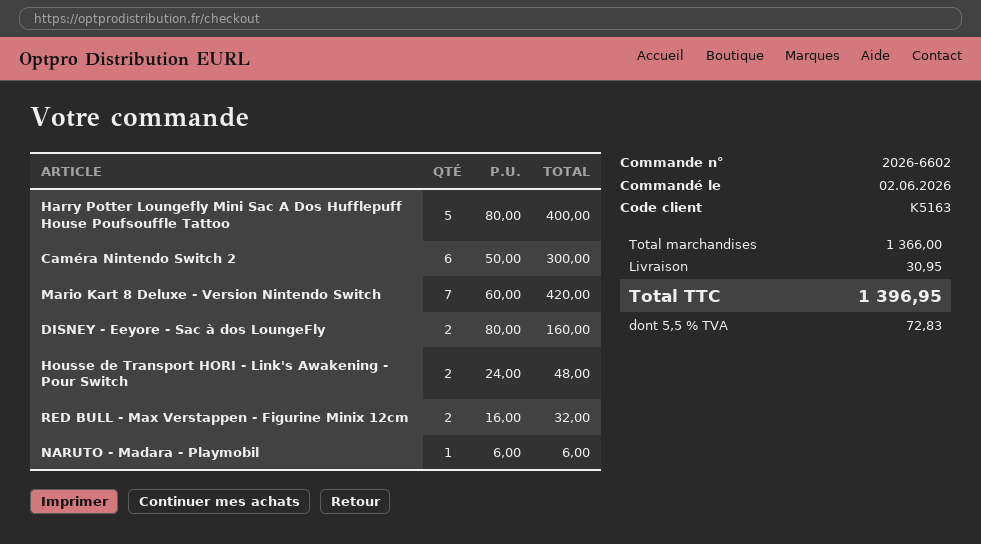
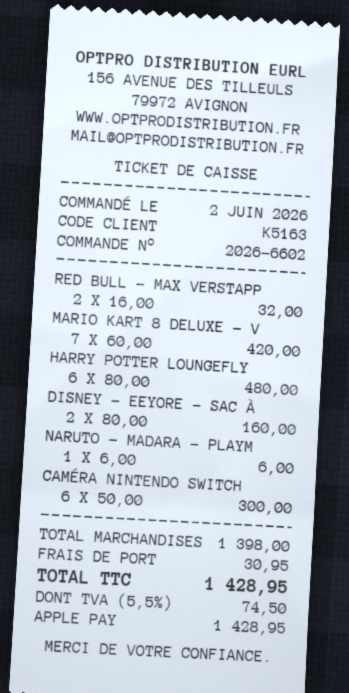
Harry Potter Loungefly Mini Sac A Dos Hufflepuff House Poufsouffle Tattoo: 5 x 80.00 = 400.00 -> 6 x 80.00 = 480.00
Housse de Transport HORI - Link's Awakening - Pour Switch: 2 x 24.00 = 48.00 -> none
subtotal: 1366.00 -> 1398.00
tax: 5.5% = 72.83 -> 5.5% = 74.50
total: 1396.95 -> 1428.95

